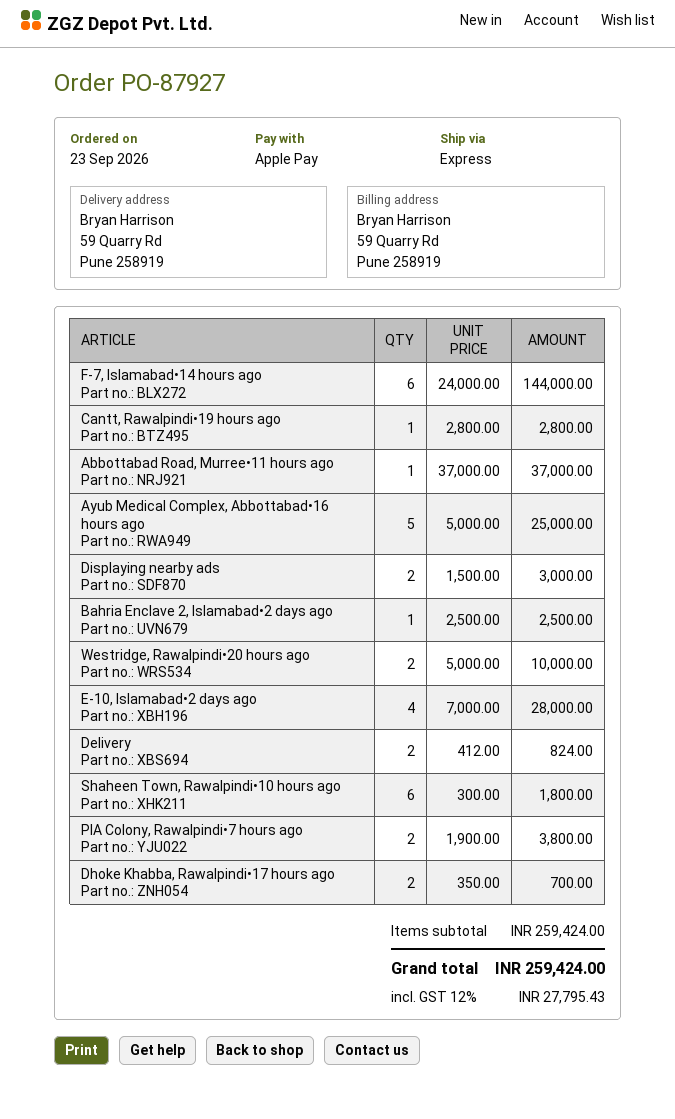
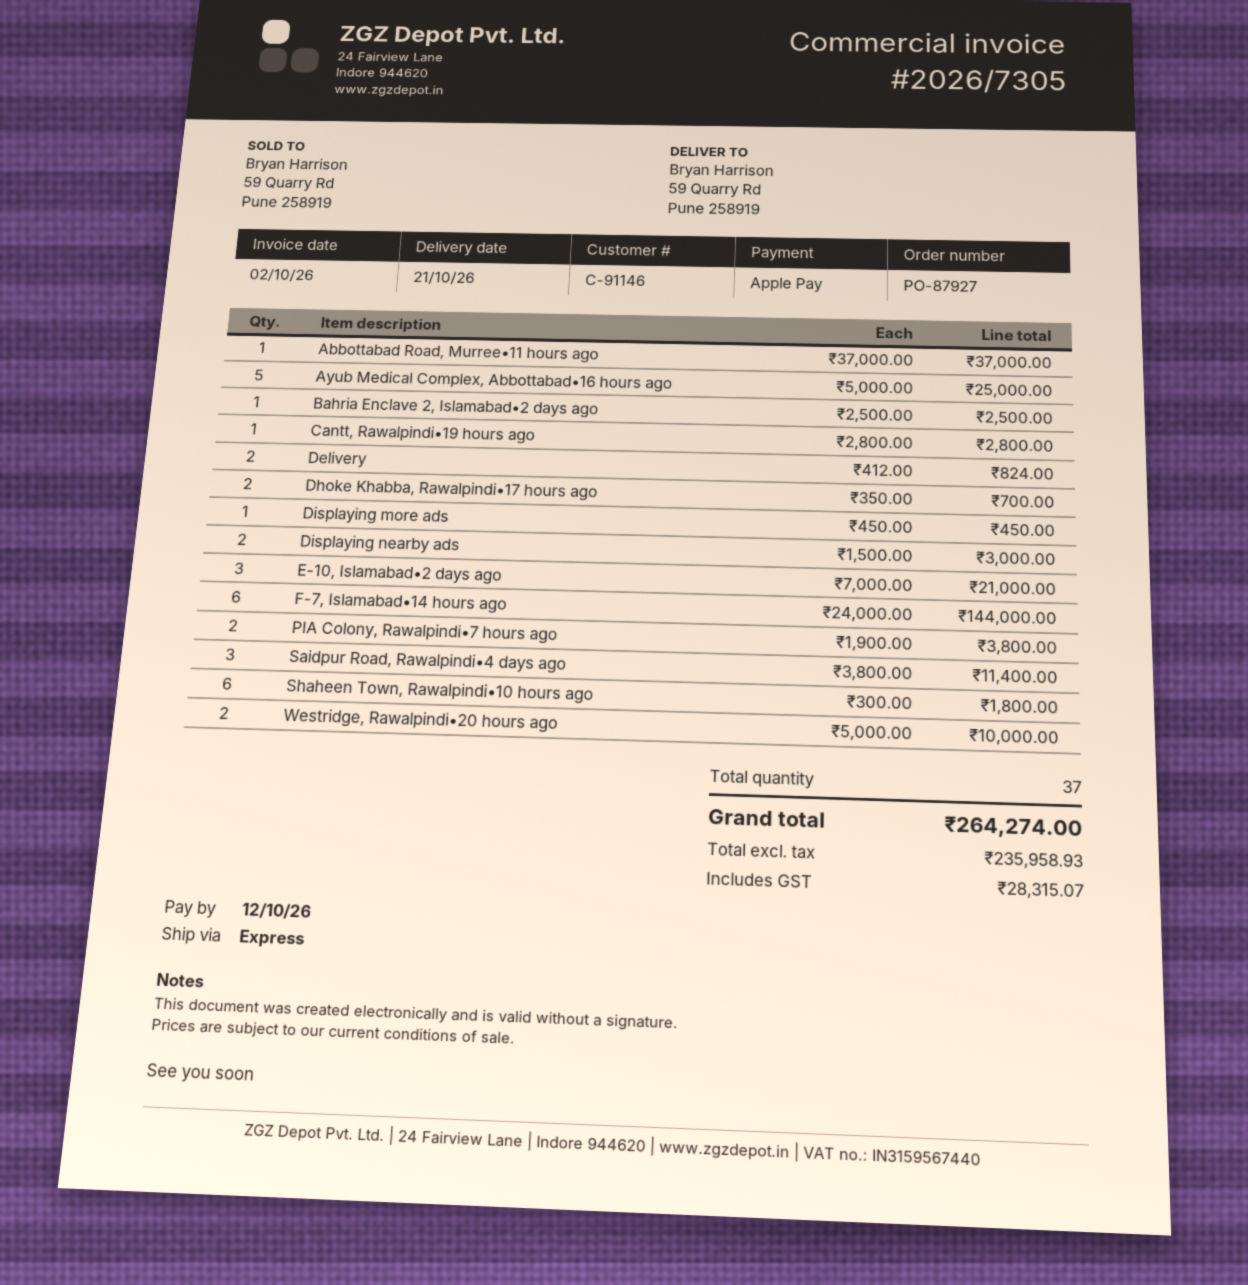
E-10, Islamabad•2 days ago: 4 x 7000.00 = 28000.00 -> 3 x 7000.00 = 21000.00
Displaying more ads: none -> 1 x 450.00 = 450.00
Saidpur Road, Rawalpindi•4 days ago: none -> 3 x 3800.00 = 11400.00
tax: 27795.43 -> 28315.07
total: 259424.00 -> 264274.00

